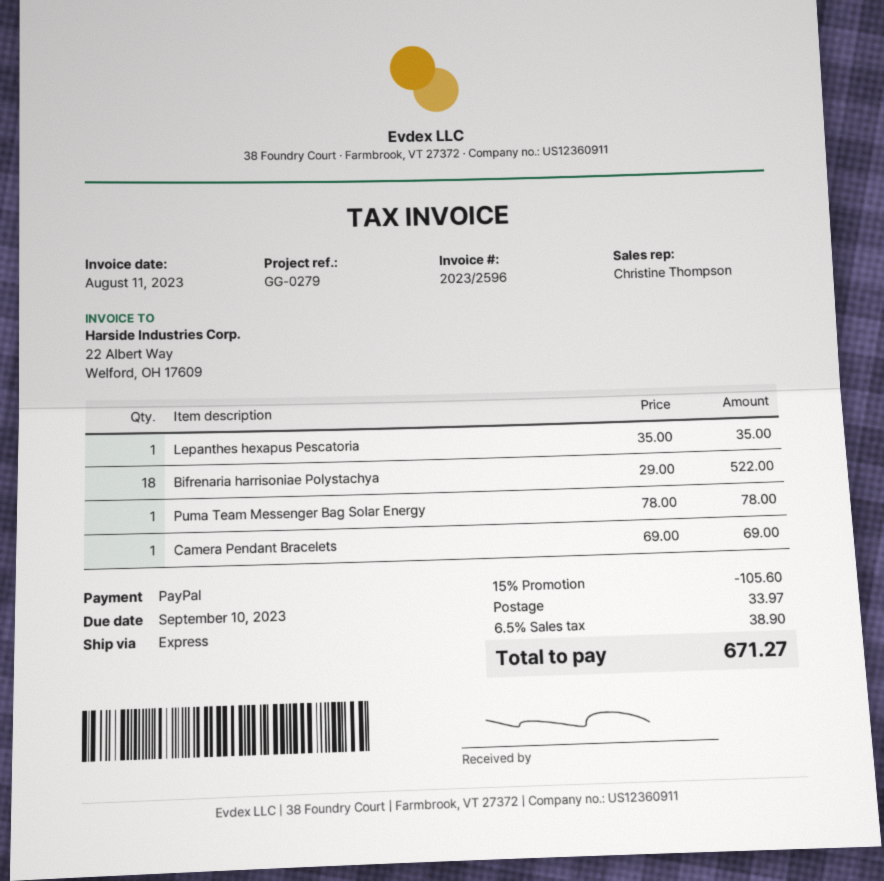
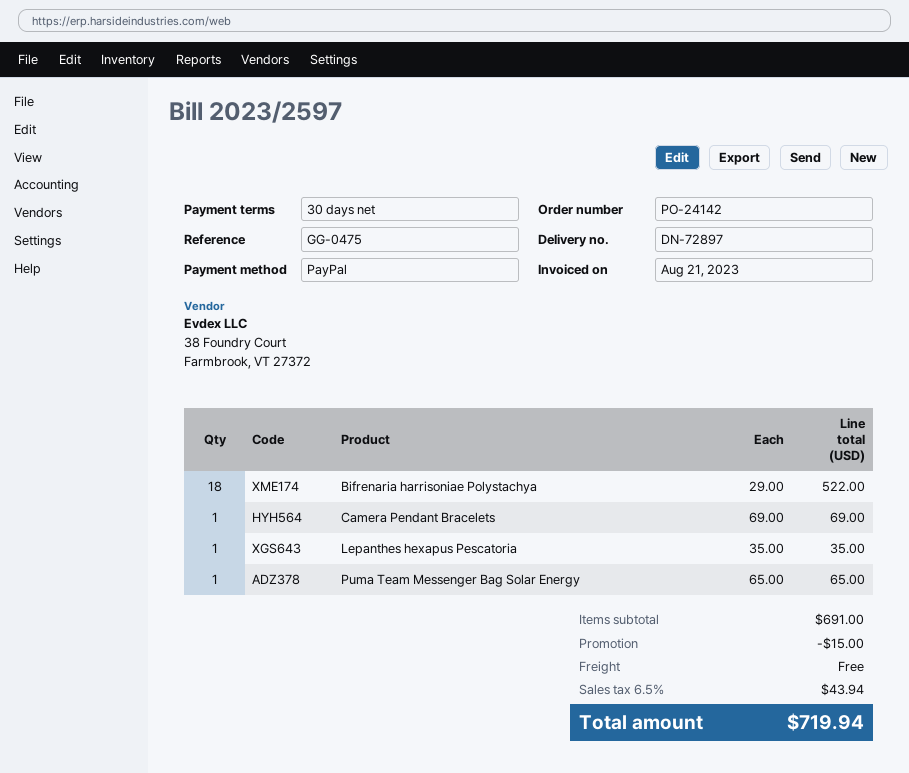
invoice number: 2023/2596 -> 2023/2597
invoice date: 2023-08-11 -> 2023-08-21
reference: GG-0279 -> GG-0475
Puma Team Messenger Bag Solar Energy: 1 x 78.00 = 78.00 -> 1 x 65.00 = 65.00
discount: 105.60 -> 15.00
shipping: 33.97 -> 0.00
tax: 6.5% = 38.90 -> 6.5% = 43.94
total: 671.27 -> 719.94

